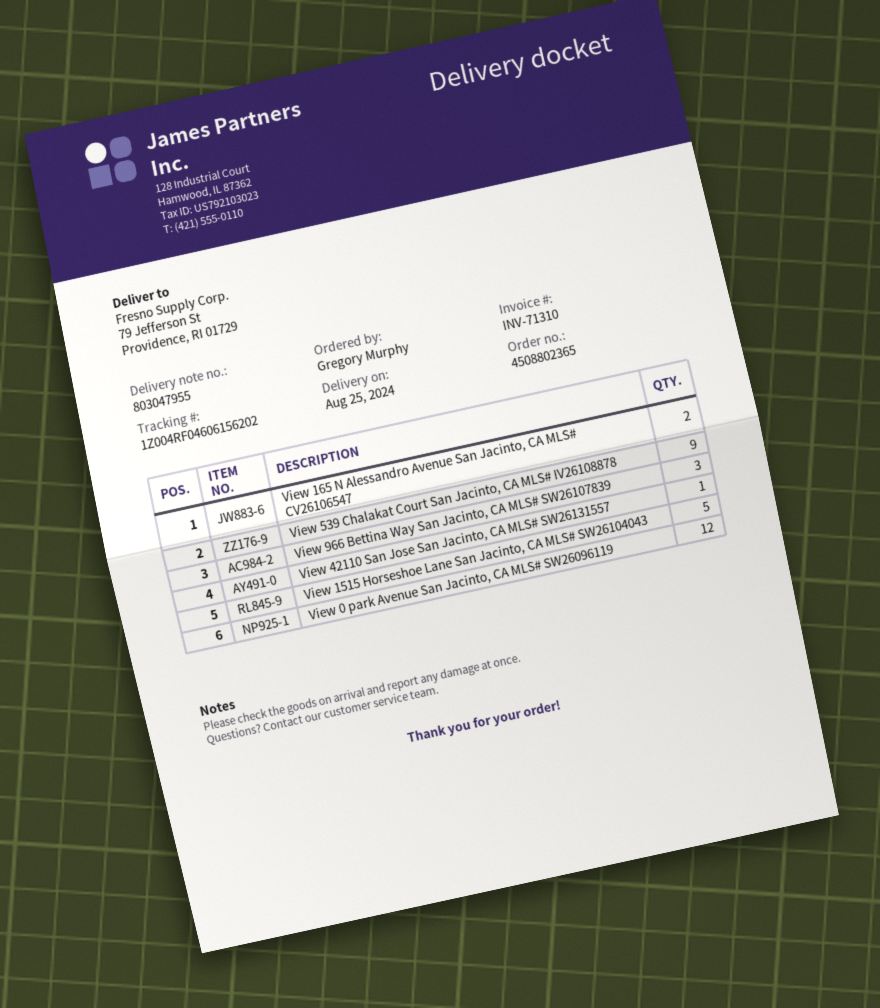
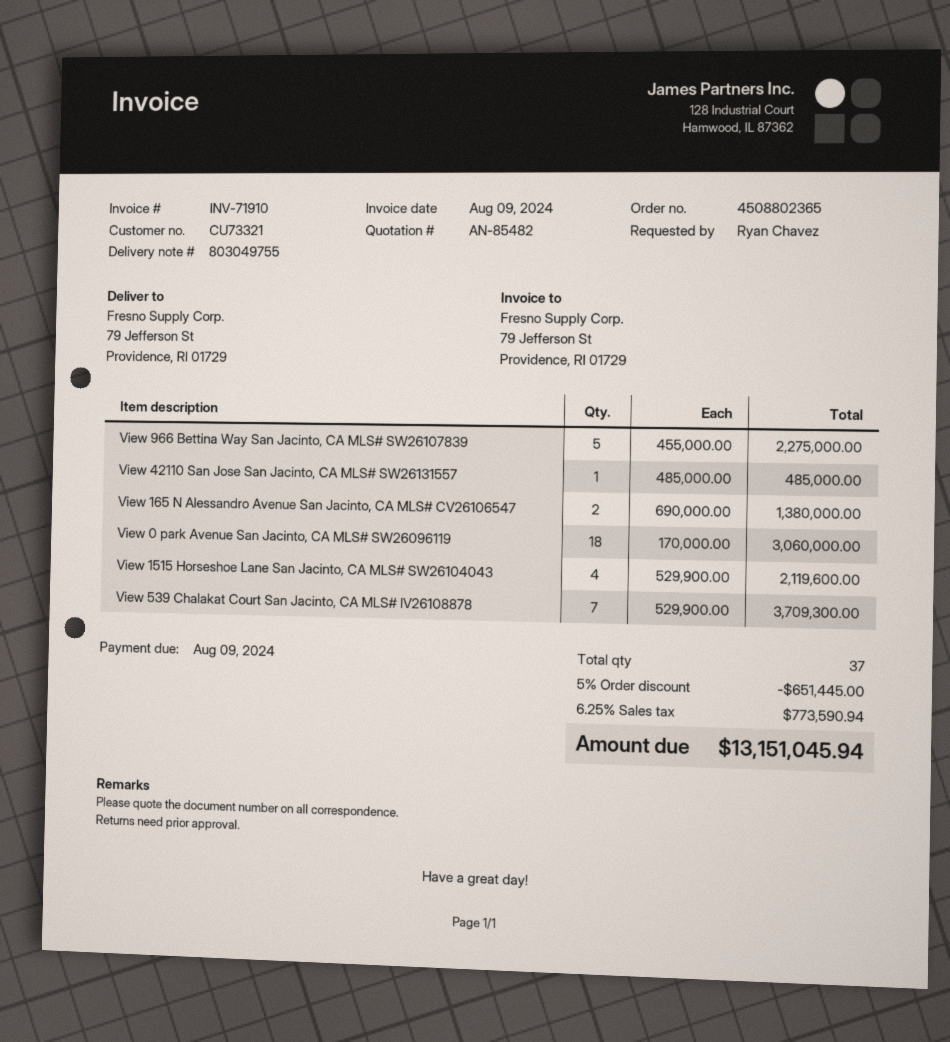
delivery note number: 803047955 -> 803049755
invoice number: INV-71310 -> INV-71910
ordered by: Gregory Murphy -> Ryan Chavez
View 539 Chalakat Court San Jacinto, CA MLS# IV26108878: 9 -> 7
View 966 Bettina Way San Jacinto, CA MLS# SW26107839: 3 -> 5
View 1515 Horseshoe Lane San Jacinto, CA MLS# SW26104043: 5 -> 4
View 0 park Avenue San Jacinto, CA MLS# SW26096119: 12 -> 18

